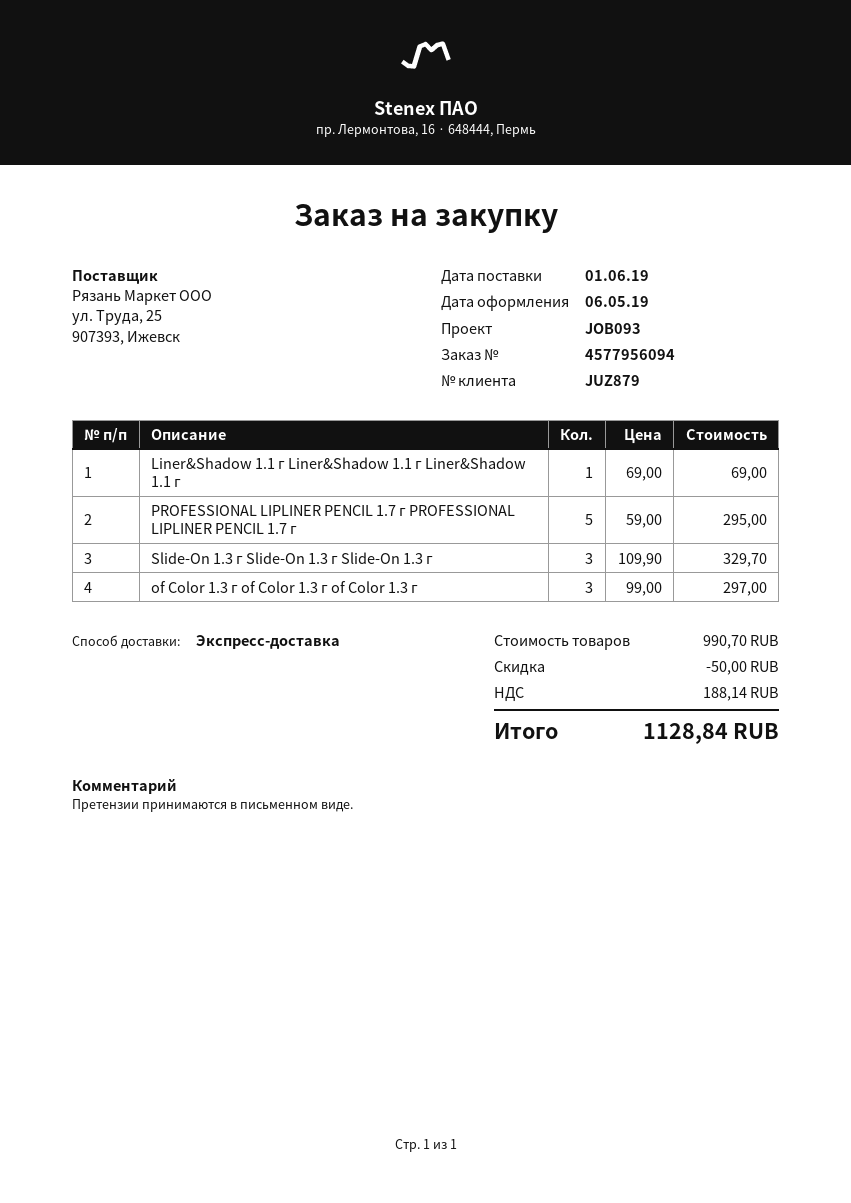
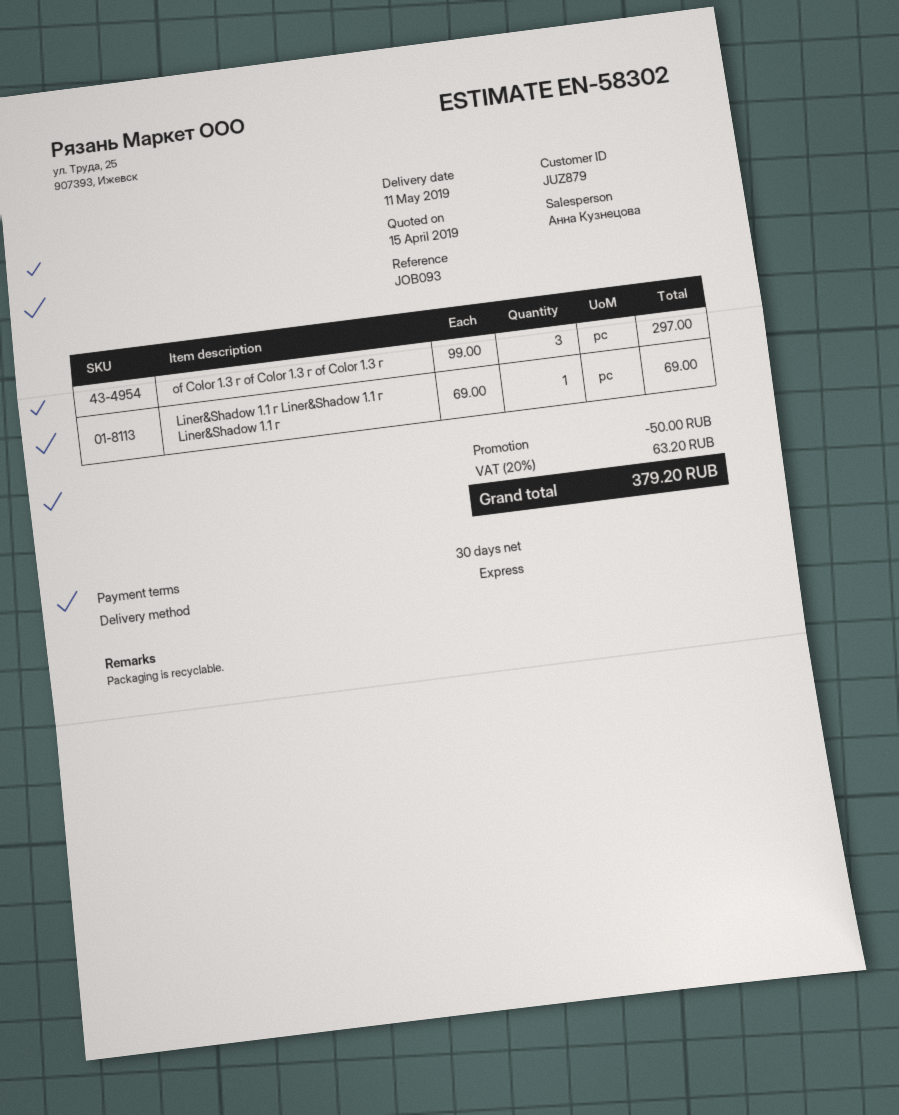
delivery date: 2019-06-01 -> 2019-05-11
PROFESSIONAL LIPLINER PENCIL 1.7 г PROFESSIONAL LIPLINER PENCIL 1.7 г: 5 x 59.00 = 295.00 -> none
Slide-On 1.3 г Slide-On 1.3 г Slide-On 1.3 г: 3 x 109.90 = 329.70 -> none
tax: 188.14 -> 63.20
total: 1128.84 -> 379.20

